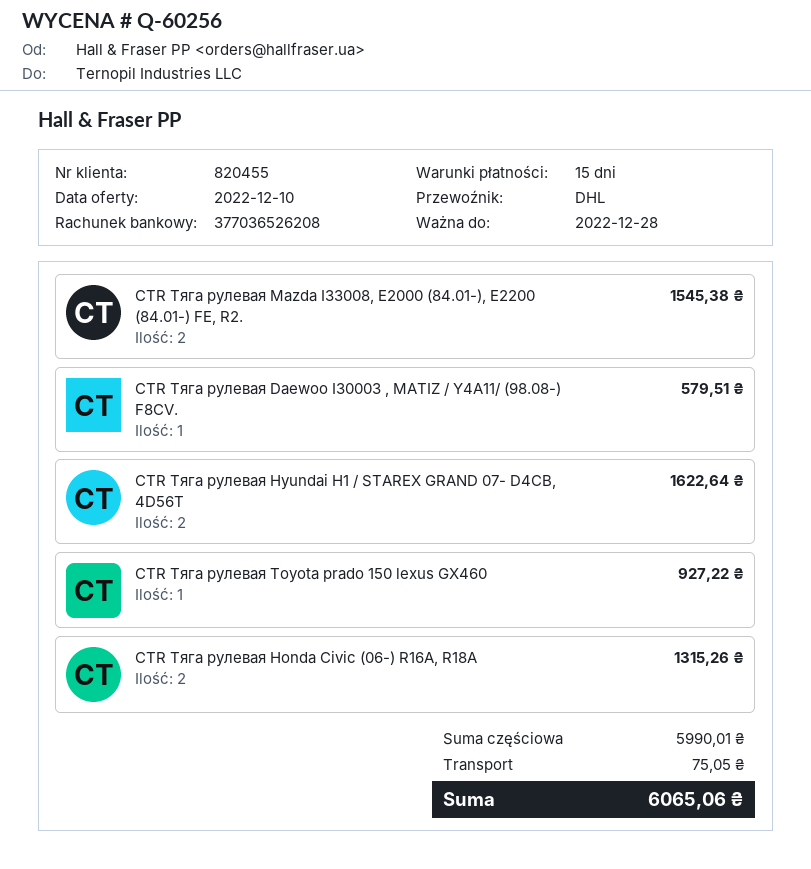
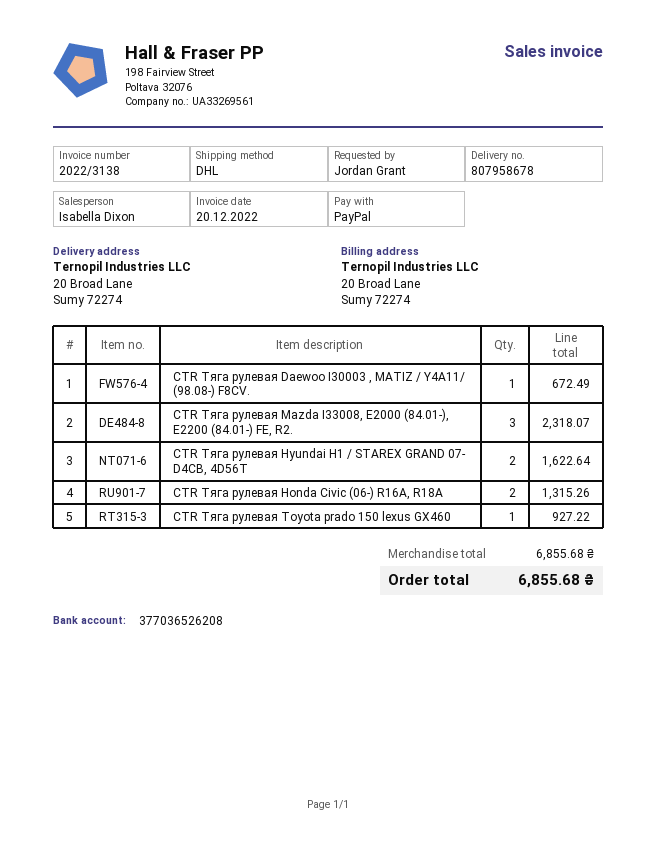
CTR Тяга рулевая Mazda I33008, E2000 (84.01-), E2200 (84.01-) FE, R2.: 2 for 1545.38 -> 3 for 2318.07
CTR Тяга рулевая Daewoo I30003 , MATIZ / Y4A11/ (98.08-) F8CV.: 1 for 579.51 -> 1 for 672.49
subtotal: 5990.01 -> 6855.68
shipping: 75.05 -> none
total: 6065.06 -> 6855.68

